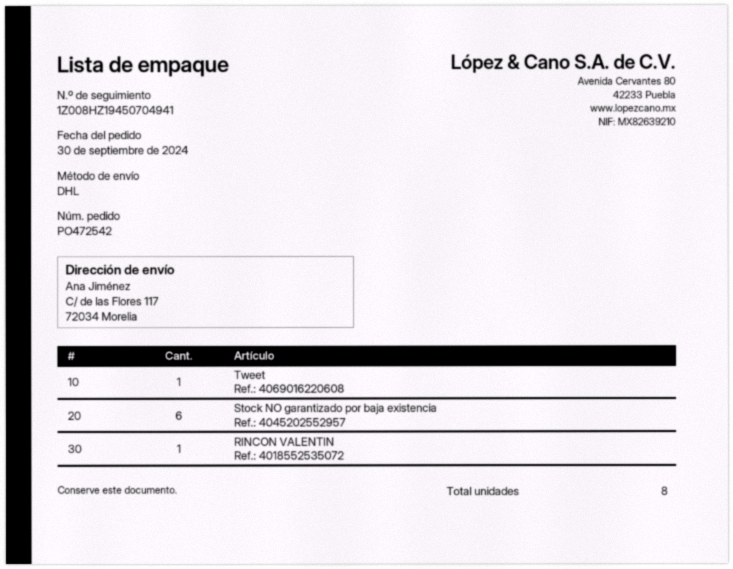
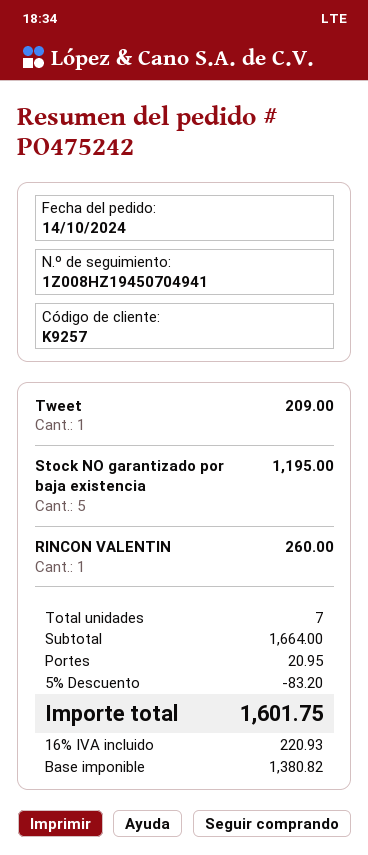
order number: PO472542 -> PO475242
order date: 2024-09-30 -> 2024-10-14
Stock NO garantizado por baja existencia: 6 -> 5
total quantity: 8 -> 7

